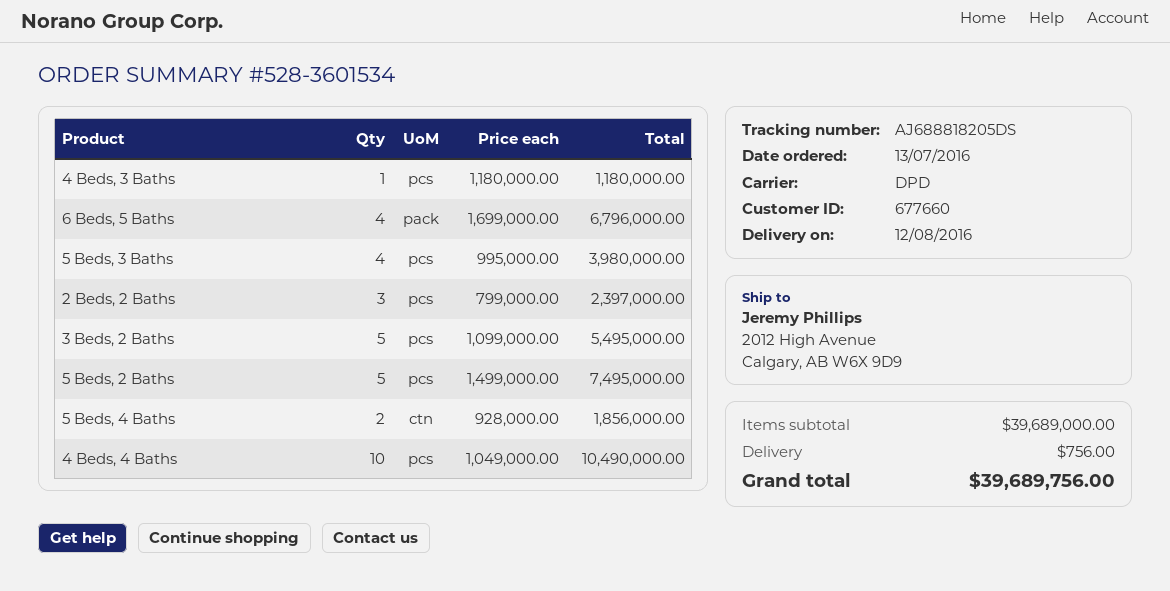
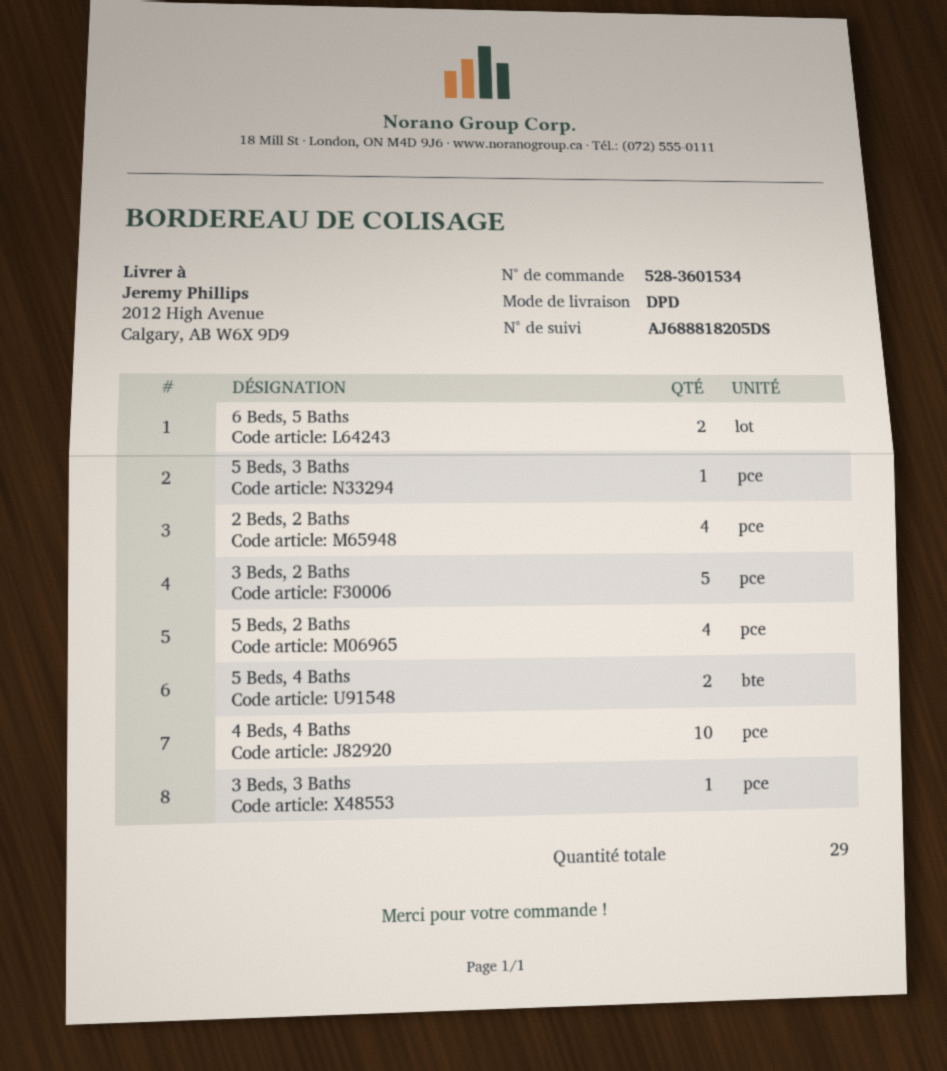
4 Beds, 3 Baths: 1 -> none
6 Beds, 5 Baths: 4 -> 2
5 Beds, 3 Baths: 4 -> 1
2 Beds, 2 Baths: 3 -> 4
5 Beds, 2 Baths: 5 -> 4
3 Beds, 3 Baths: none -> 1

